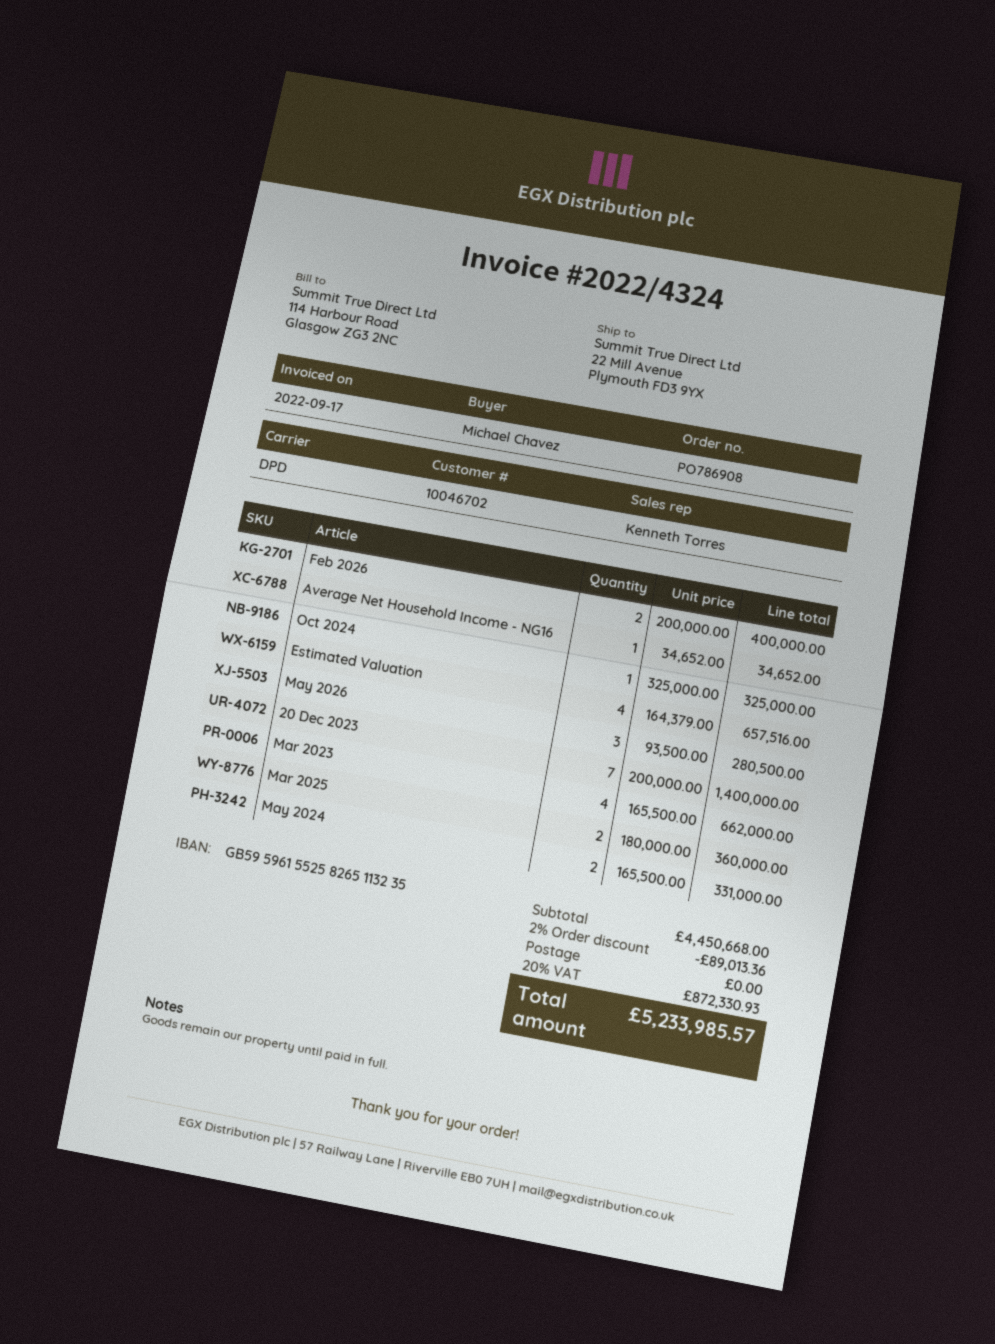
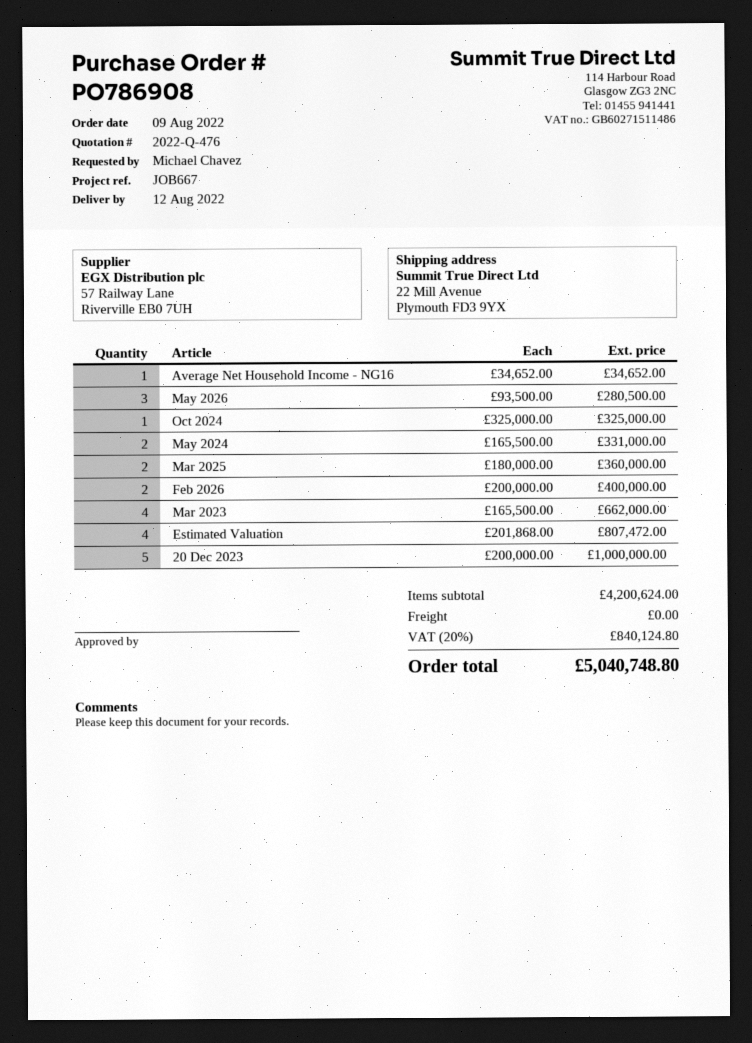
Estimated Valuation: 4 x 164379.00 = 657516.00 -> 4 x 201868.00 = 807472.00
20 Dec 2023: 7 x 200000.00 = 1400000.00 -> 5 x 200000.00 = 1000000.00
subtotal: 4450668.00 -> 4200624.00
discount: 2% = 89013.36 -> none
tax: 20% = 872330.93 -> 20% = 840124.80
total: 5233985.57 -> 5040748.80

